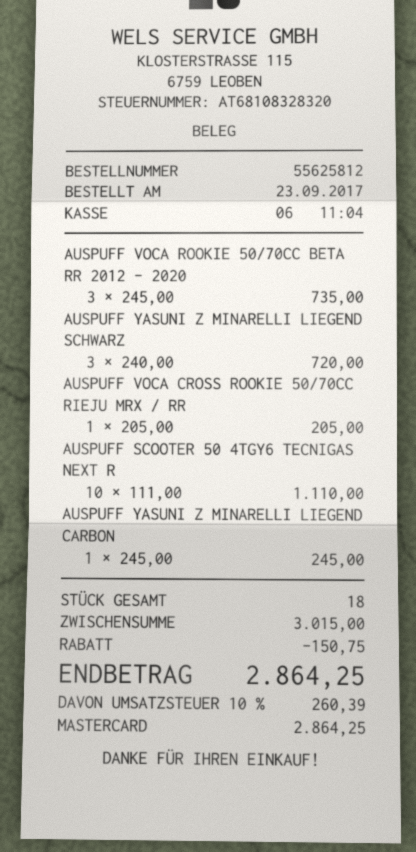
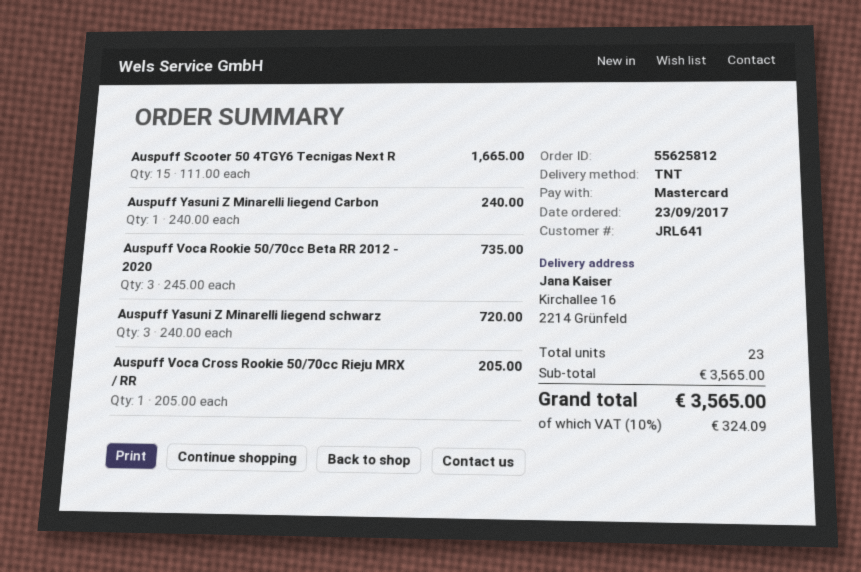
AUSPUFF SCOOTER 50 4TGY6 TECNIGAS NEXT R: 10 x 111.00 = 1110.00 -> 15 x 111.00 = 1665.00
AUSPUFF YASUNI Z MINARELLI LIEGEND CARBON: 1 x 245.00 = 245.00 -> 1 x 240.00 = 240.00
total quantity: 18 -> 23
subtotal: 3015.00 -> 3565.00
discount: 150.75 -> none
tax: 10% = 260.39 -> 10% = 324.09
total: 2864.25 -> 3565.00

